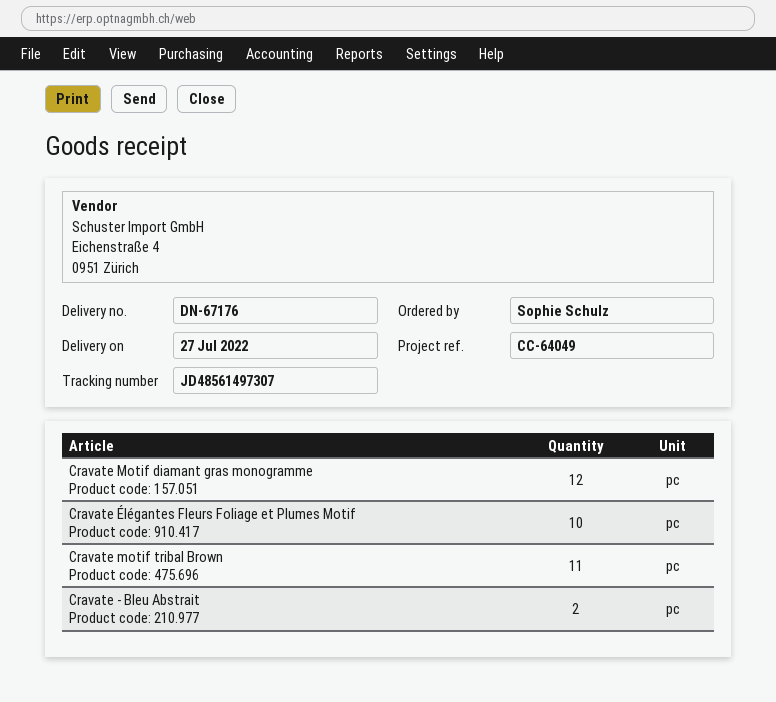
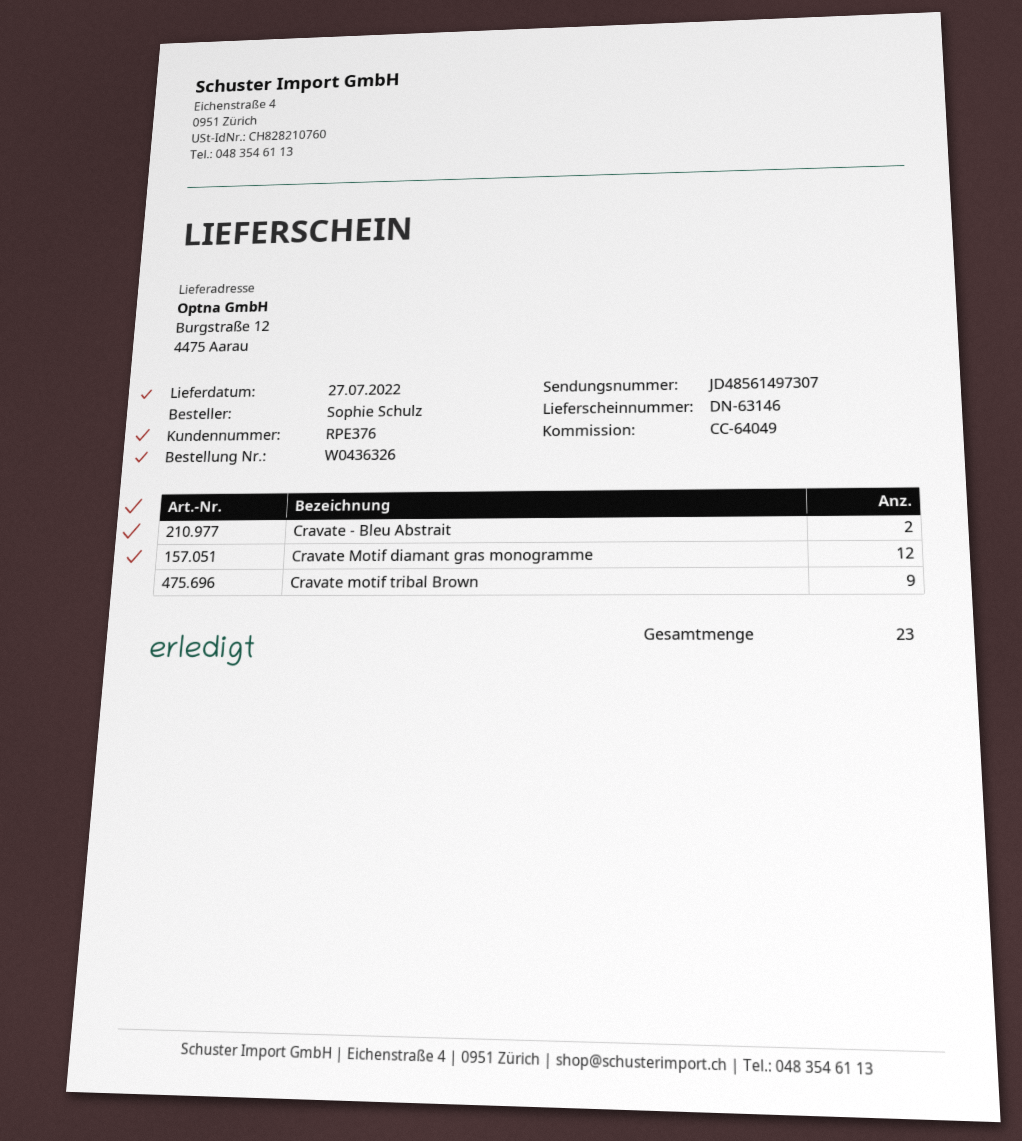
delivery note number: DN-67176 -> DN-63146
Cravate Élégantes Fleurs Foliage et Plumes Motif: 10 -> none
Cravate motif tribal Brown: 11 -> 9

